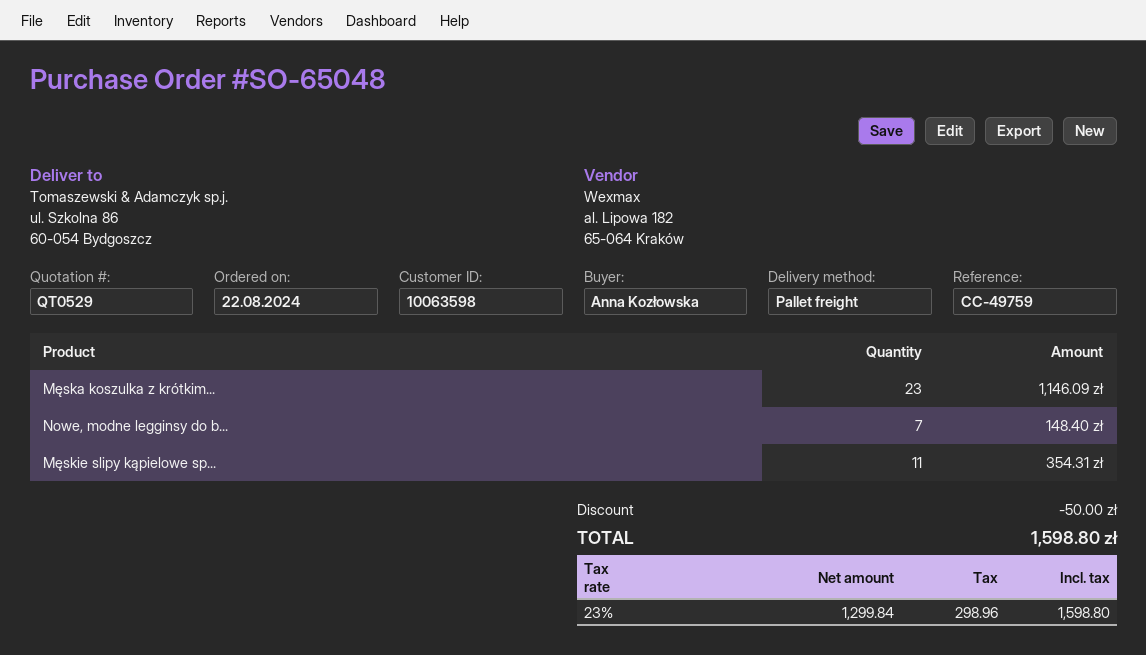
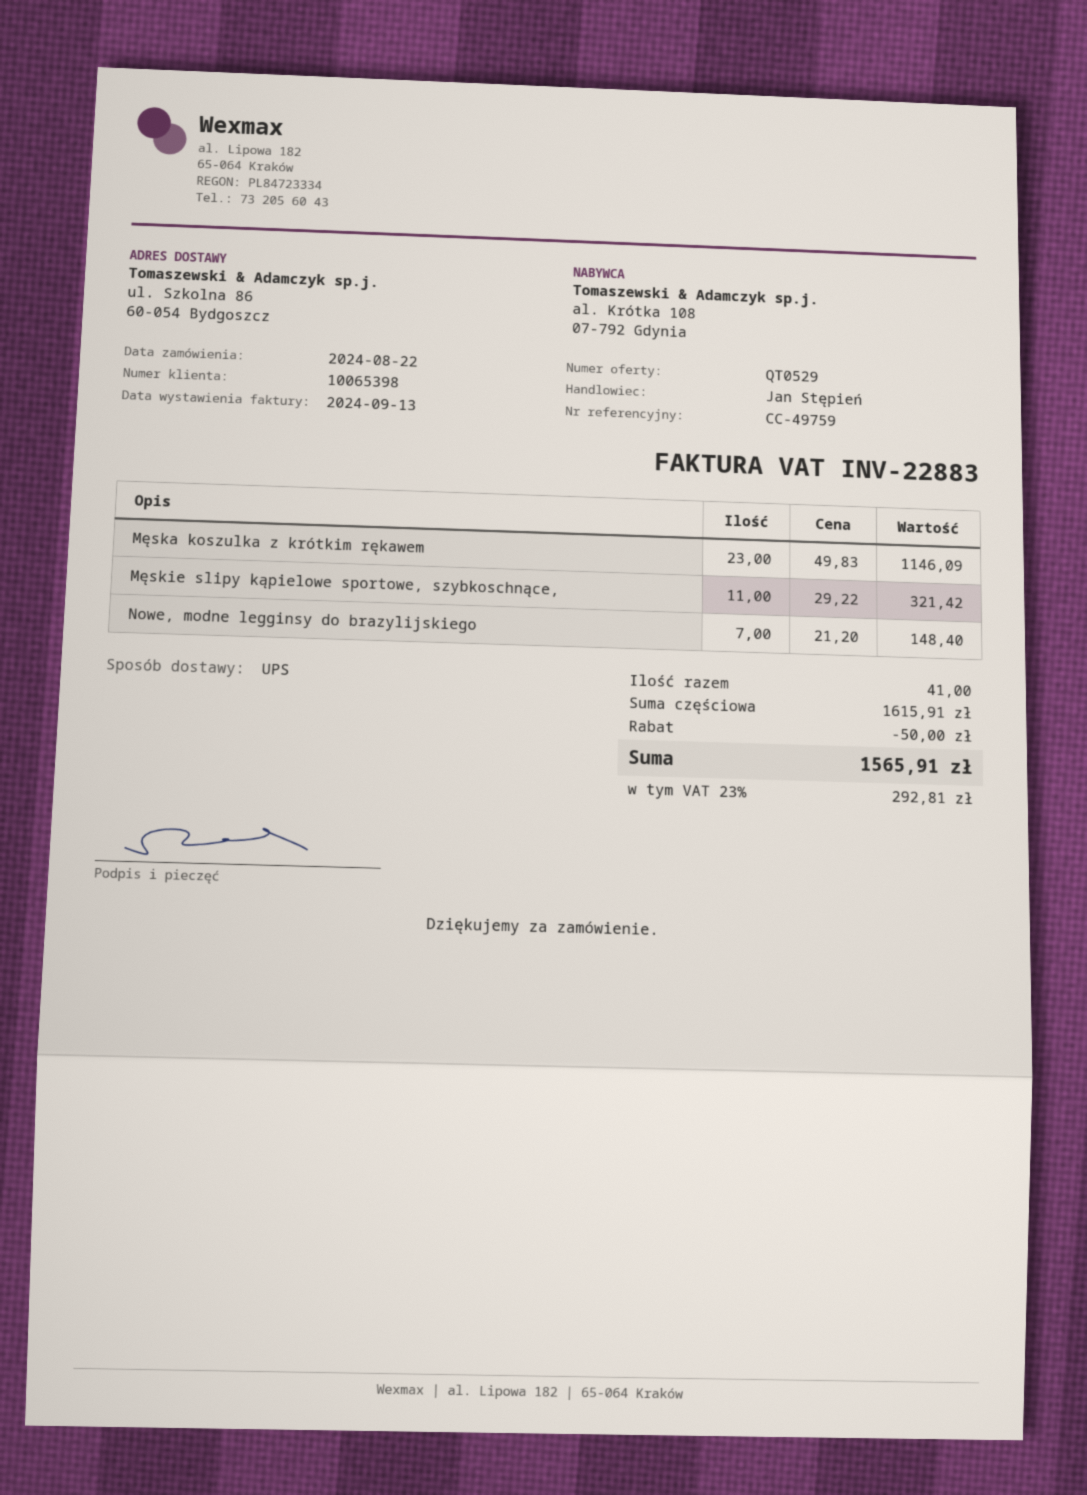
customer number: 10063598 -> 10065398
shipping method: pallet freight -> UPS
Męskie slipy kąpielowe sp...: 11 for 354.31 -> 11 for 321.42
tax: 23% = 298.96 -> 23% = 292.81
total: 1598.80 -> 1565.91

